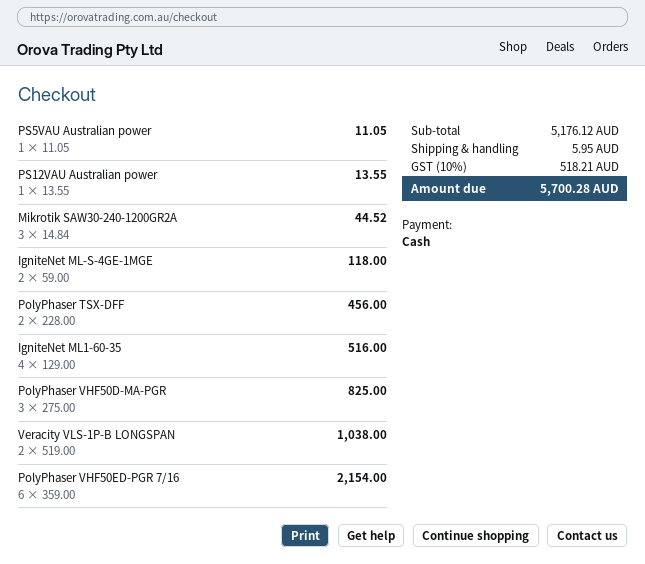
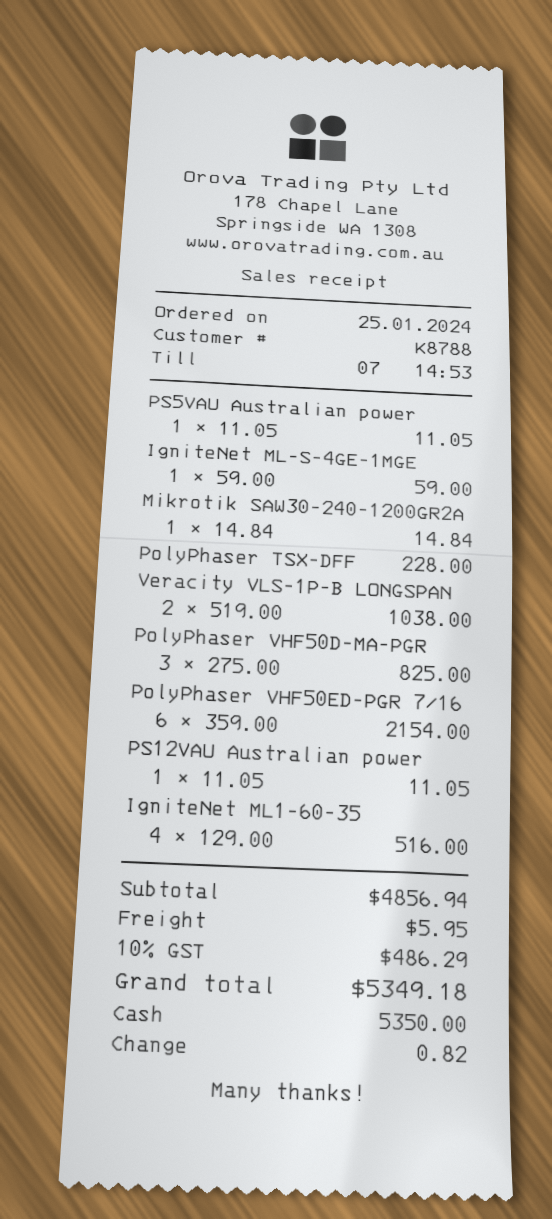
PS12VAU Australian power: 1 x 13.55 = 13.55 -> 1 x 11.05 = 11.05
Mikrotik SAW30-240-1200GR2A: 3 x 14.84 = 44.52 -> 1 x 14.84 = 14.84
IgniteNet ML-S-4GE-1MGE: 2 x 59.00 = 118.00 -> 1 x 59.00 = 59.00
PolyPhaser TSX-DFF: 2 x 228.00 = 456.00 -> 1 x 228.00 = 228.00
subtotal: 5176.12 -> 4856.94
tax: 10% = 518.21 -> 10% = 486.29
total: 5700.28 -> 5349.18

